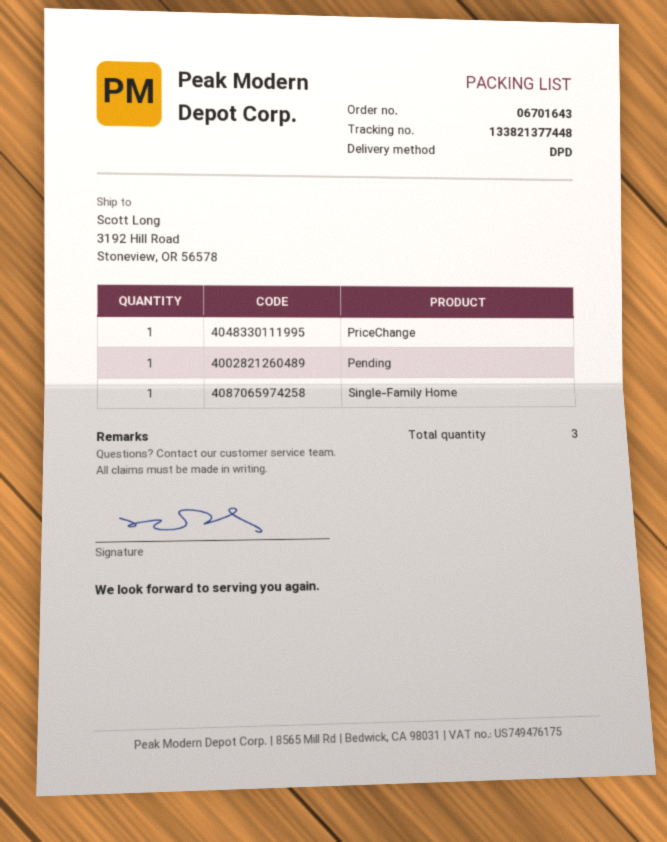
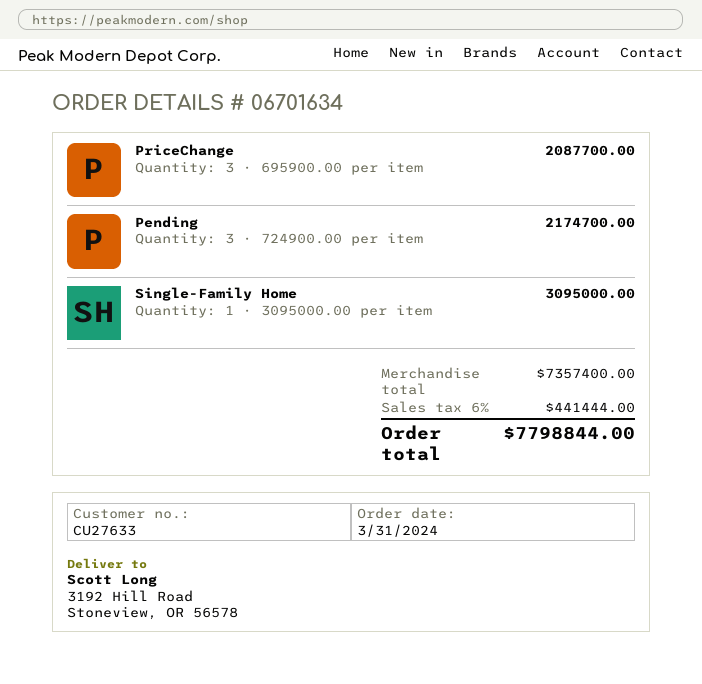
order number: 06701643 -> 06701634
PriceChange: 1 -> 3
Pending: 1 -> 3

